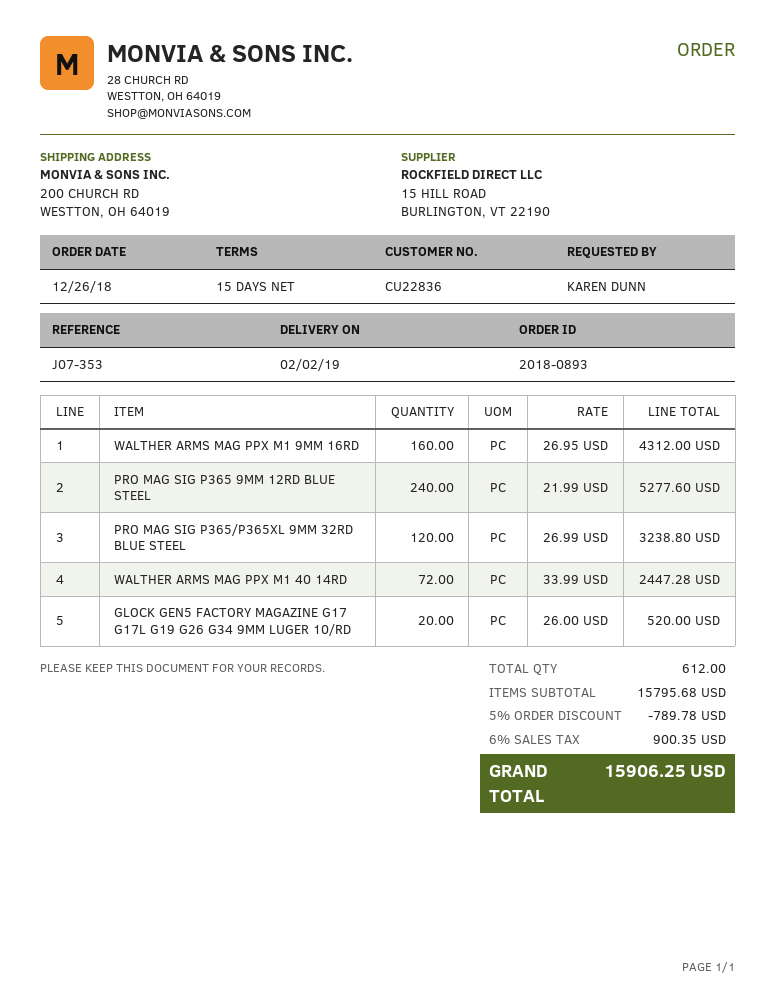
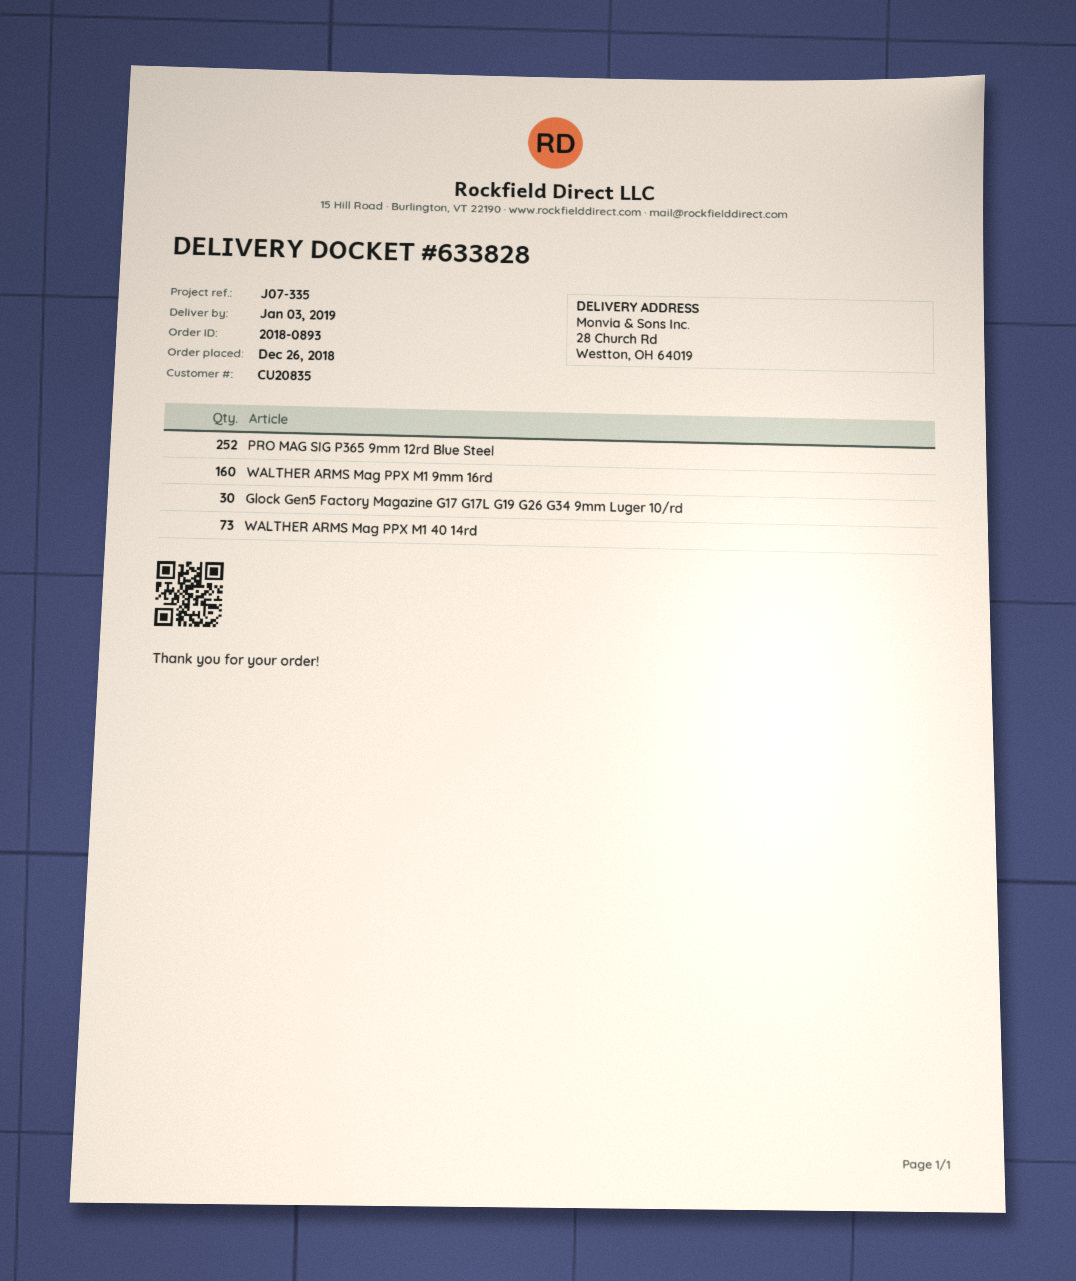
delivery date: 2019-02-02 -> 2019-01-03
customer number: CU22836 -> CU20835
reference: J07-353 -> J07-335
ship to: 200 CHURCH RD, WESTTON, OH 64019 -> 28 Church Rd, Westton, OH 64019
PRO MAG SIG P365 9MM 12RD BLUE STEEL: 240 -> 252
PRO MAG SIG P365/P365XL 9MM 32RD BLUE STEEL: 120 -> none
WALTHER ARMS MAG PPX M1 40 14RD: 72 -> 73
GLOCK GEN5 FACTORY MAGAZINE G17 G17L G19 G26 G34 9MM LUGER 10/RD: 20 -> 30

